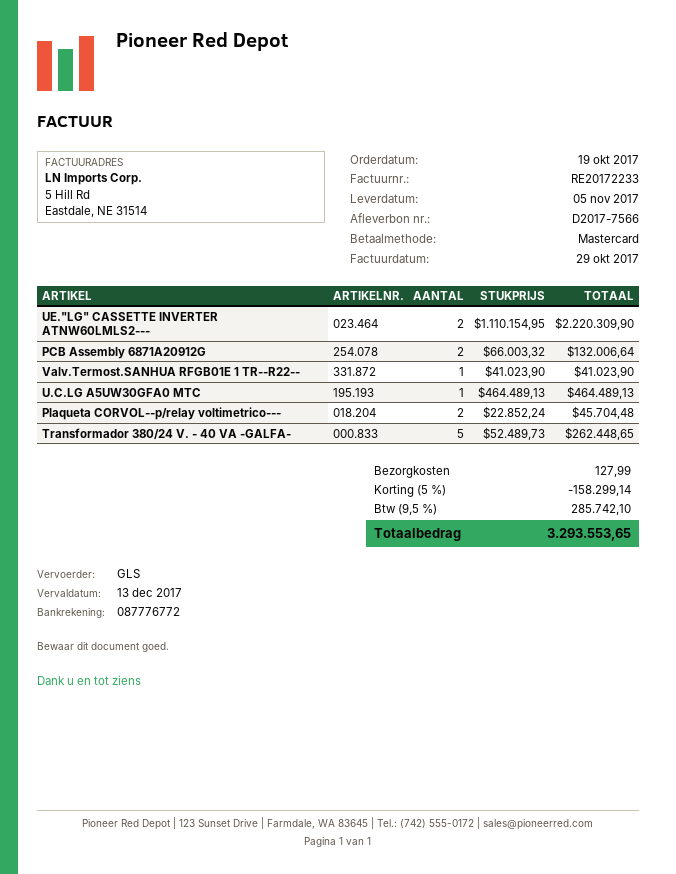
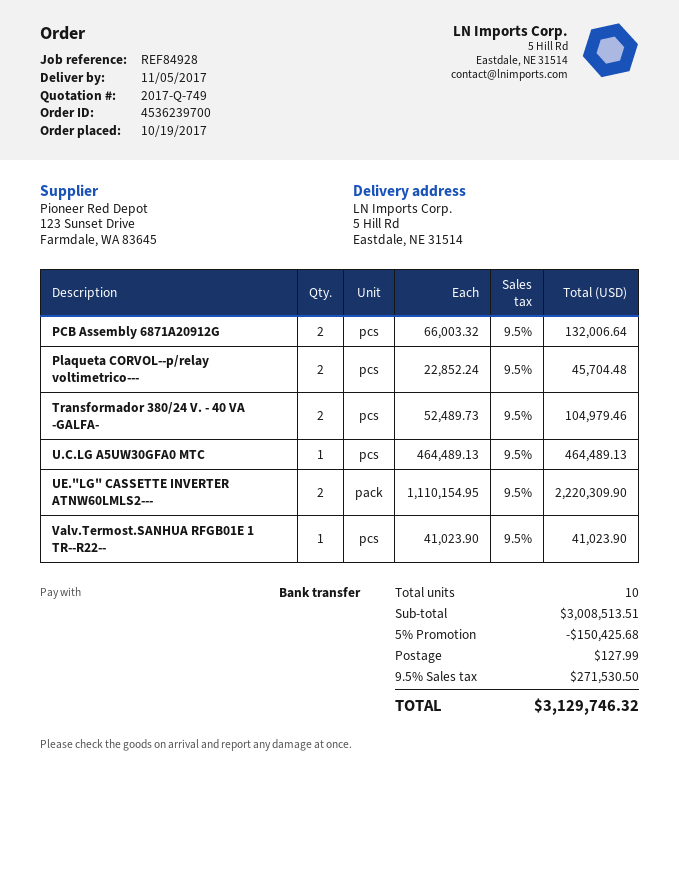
payment method: Mastercard -> bank transfer
Transformador 380/24 V. - 40 VA -GALFA-: 5 x 52489.73 = 262448.65 -> 2 x 52489.73 = 104979.46
discount: 5% = 158299.14 -> 5% = 150425.68
tax: 9.5% = 285742.10 -> 9.5% = 271530.50
total: 3293553.65 -> 3129746.32

